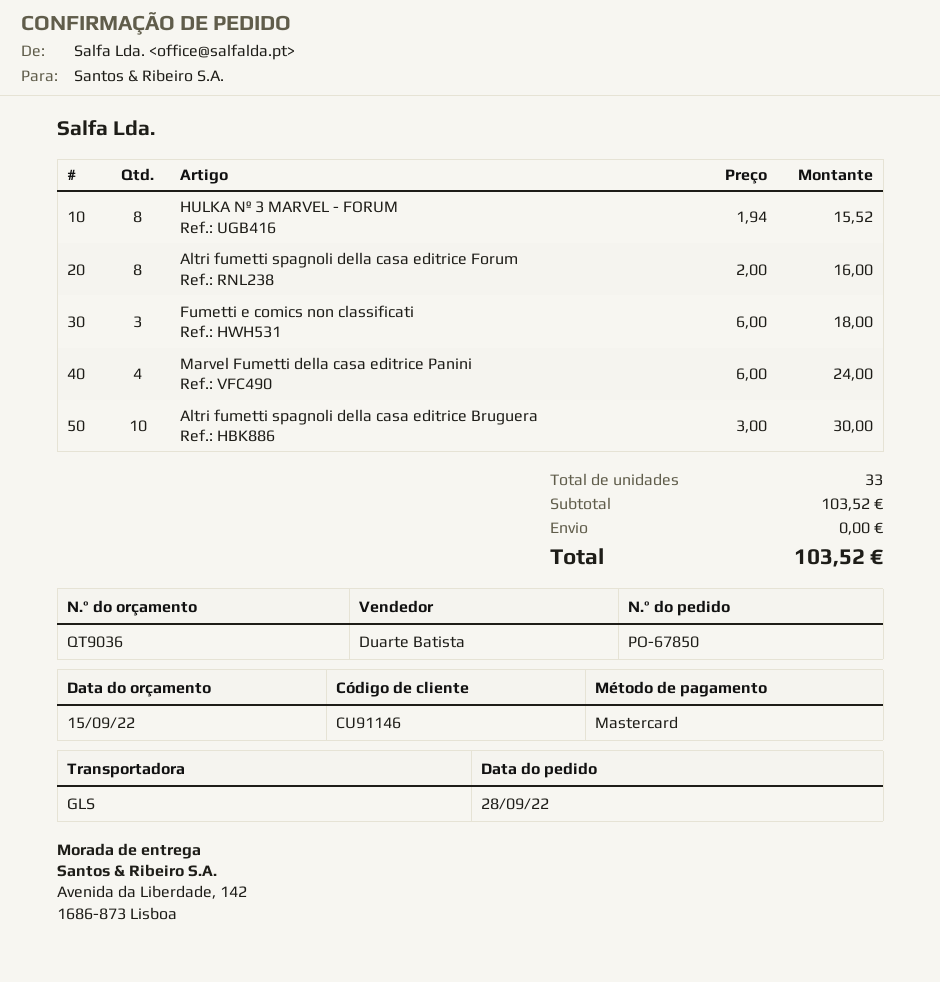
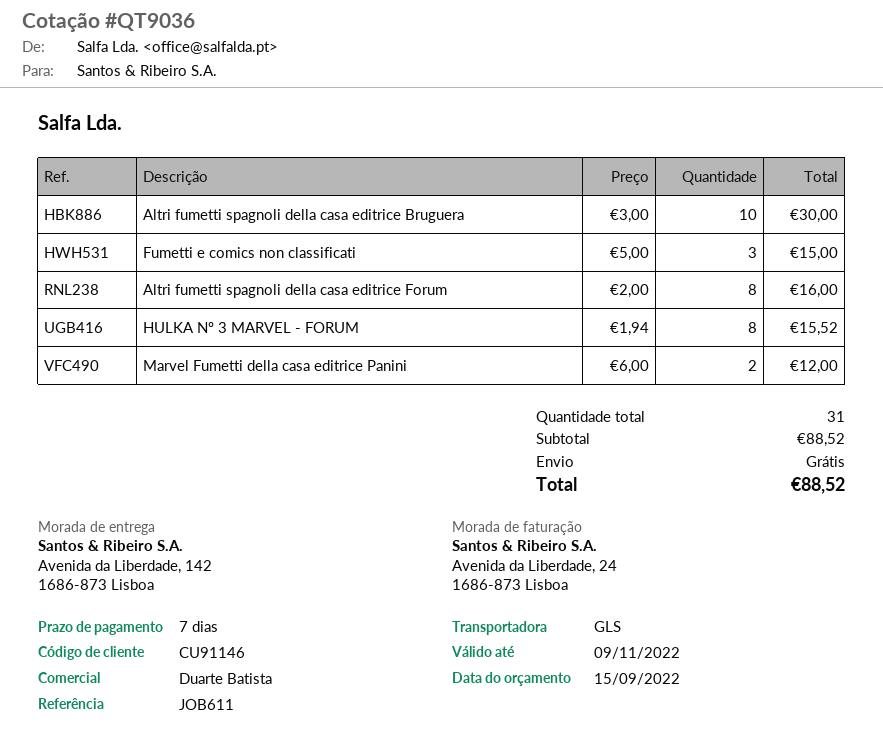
Fumetti e comics non classificati: 3 x 6.00 = 18.00 -> 3 x 5.00 = 15.00
Marvel Fumetti della casa editrice Panini: 4 x 6.00 = 24.00 -> 2 x 6.00 = 12.00
total quantity: 33 -> 31
subtotal: 103.52 -> 88.52
total: 103.52 -> 88.52

